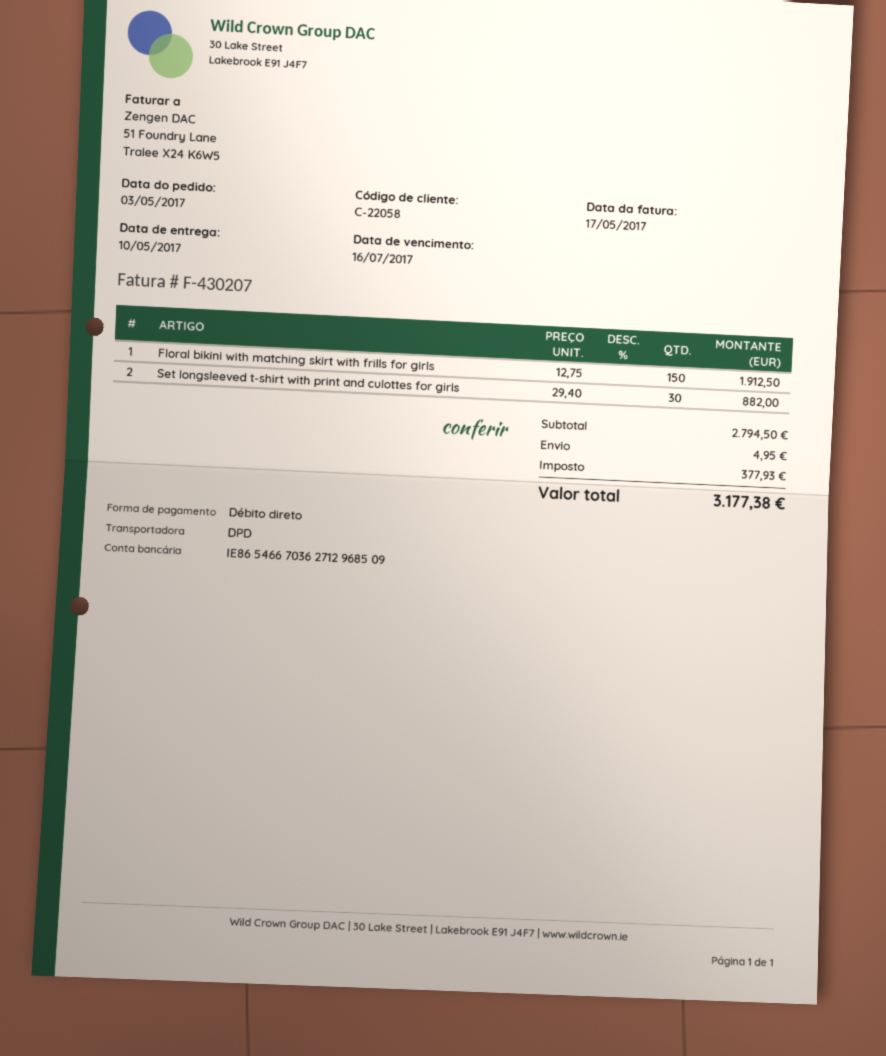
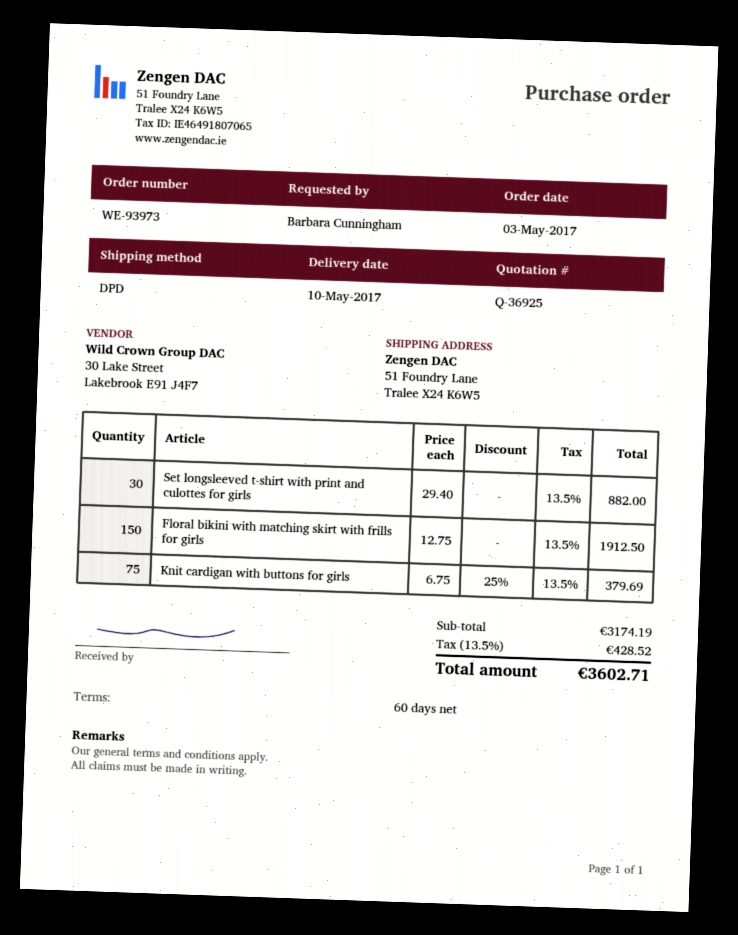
Knit cardigan with buttons for girls: none -> 75 x 6.75 - 25% = 379.69
subtotal: 2794.50 -> 3174.19
shipping: 4.95 -> none
tax: 377.93 -> 428.52
total: 3177.38 -> 3602.71

